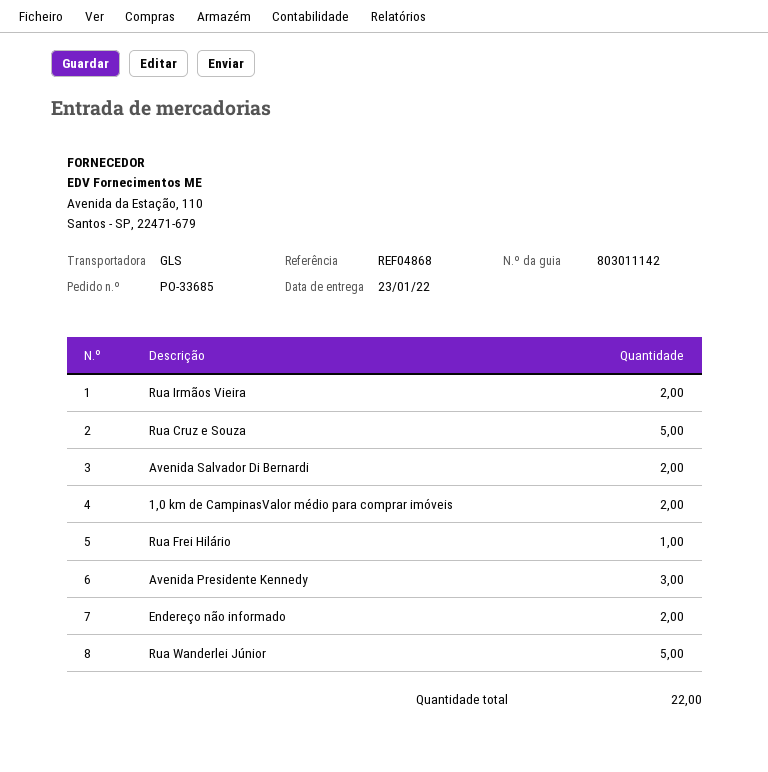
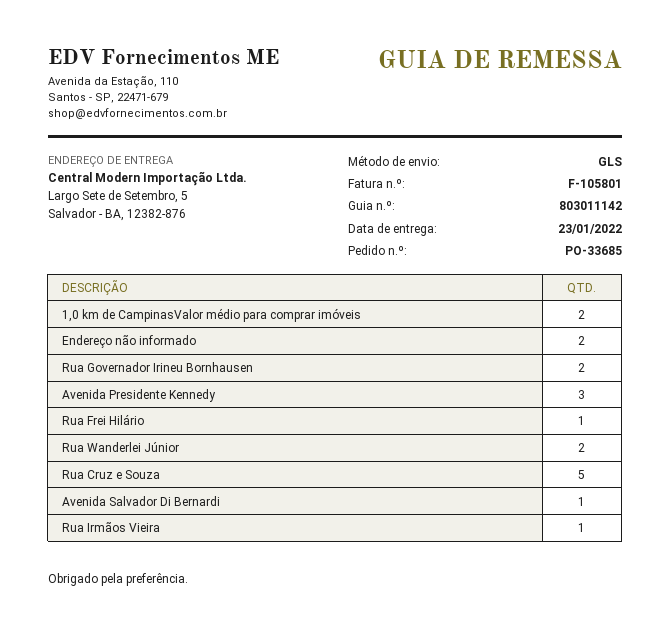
Rua Irmãos Vieira: 2 -> 1
Avenida Salvador Di Bernardi: 2 -> 1
Rua Wanderlei Júnior: 5 -> 2
Rua Governador Irineu Bornhausen: none -> 2

